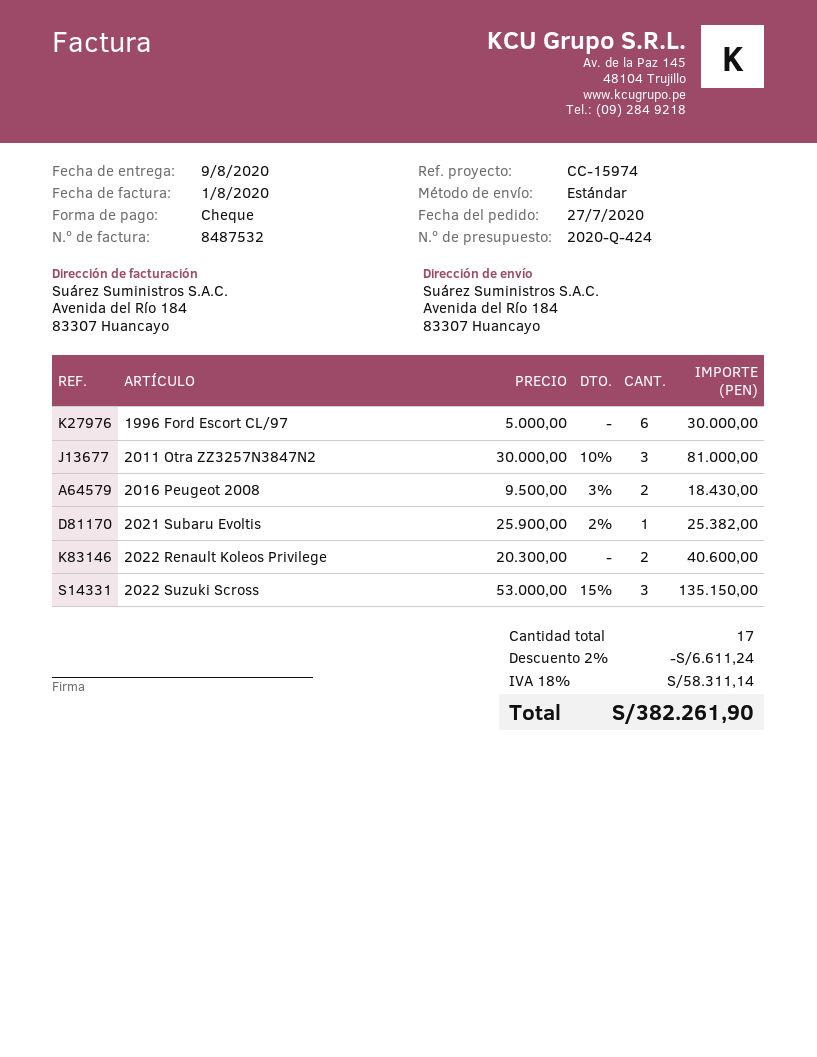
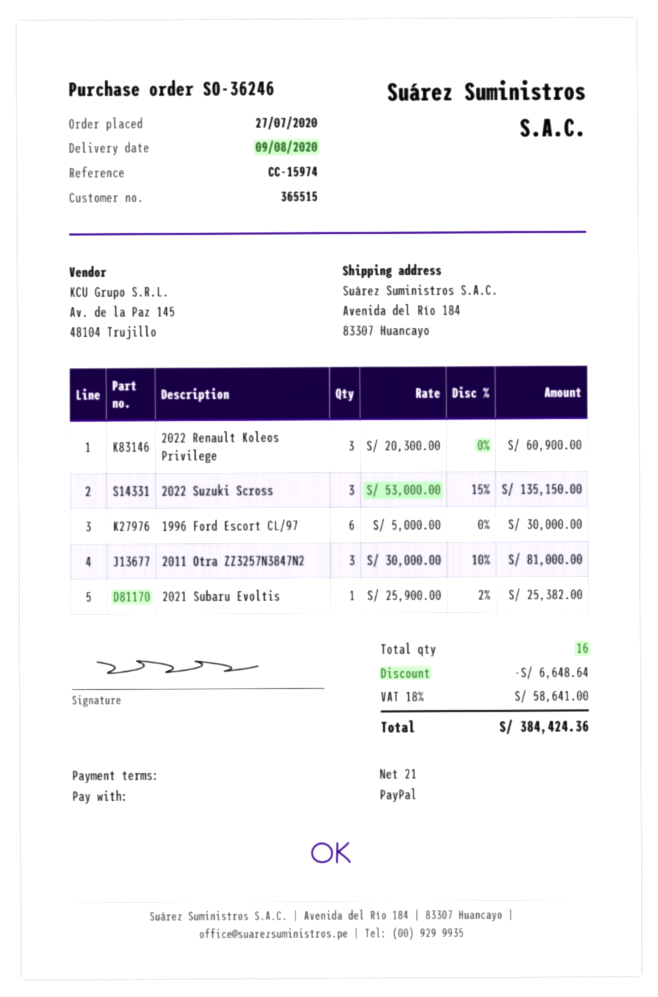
payment method: cheque -> PayPal
2016 Peugeot 2008: 2 x 9500.00 - 3% = 18430.00 -> none
2022 Renault Koleos Privilege: 2 x 20300.00 = 40600.00 -> 3 x 20300.00 = 60900.00
total quantity: 17 -> 16
discount: 6611.24 -> 6648.64
tax: 18% = 58311.14 -> 18% = 58641.00
total: 382261.90 -> 384424.36

